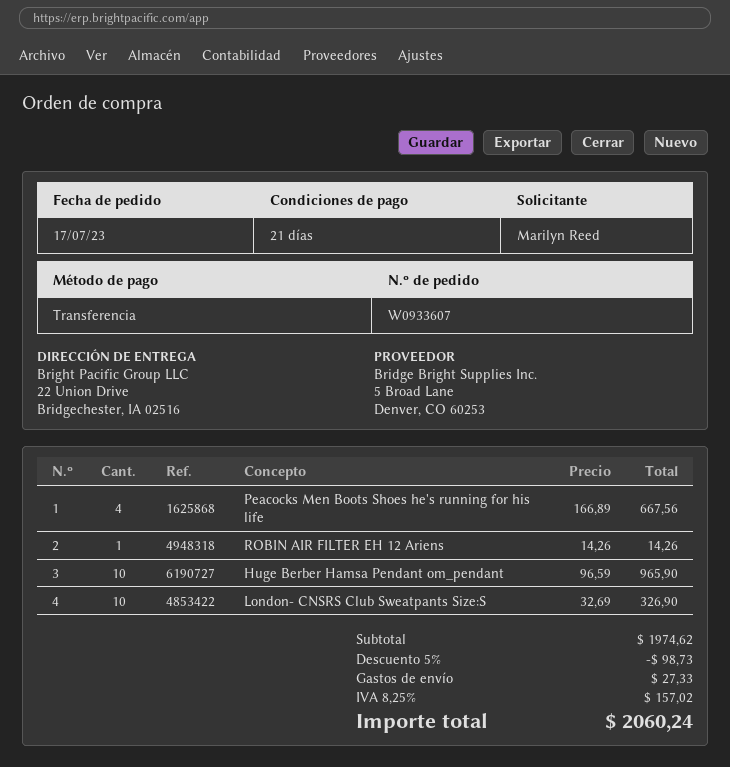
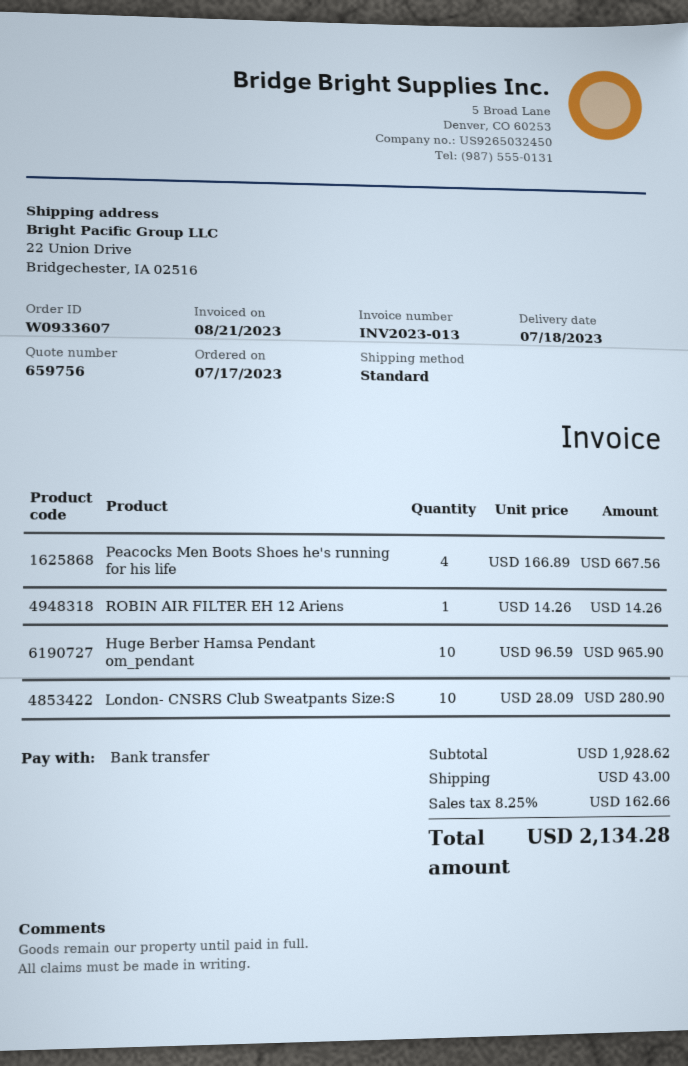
London- CNSRS Club Sweatpants Size:S: 10 x 32.69 = 326.90 -> 10 x 28.09 = 280.90
subtotal: 1974.62 -> 1928.62
discount: 5% = 98.73 -> none
shipping: 27.33 -> 43.00
tax: 8.25% = 157.02 -> 8.25% = 162.66
total: 2060.24 -> 2134.28

